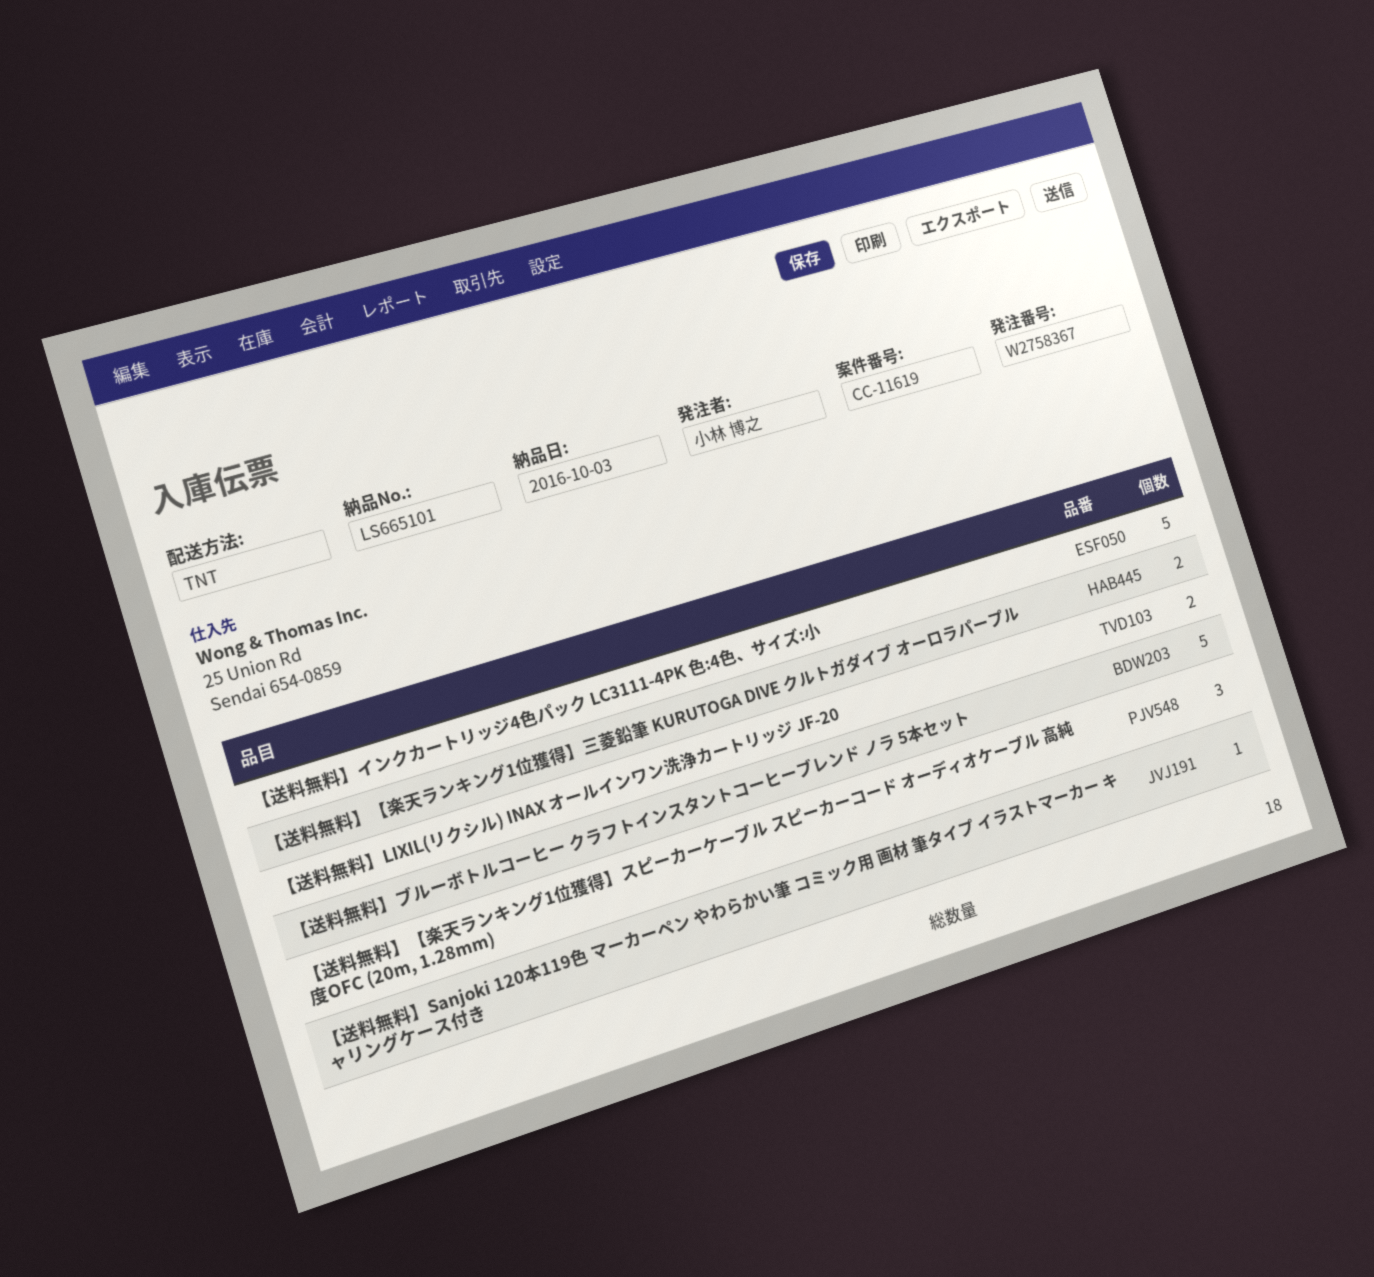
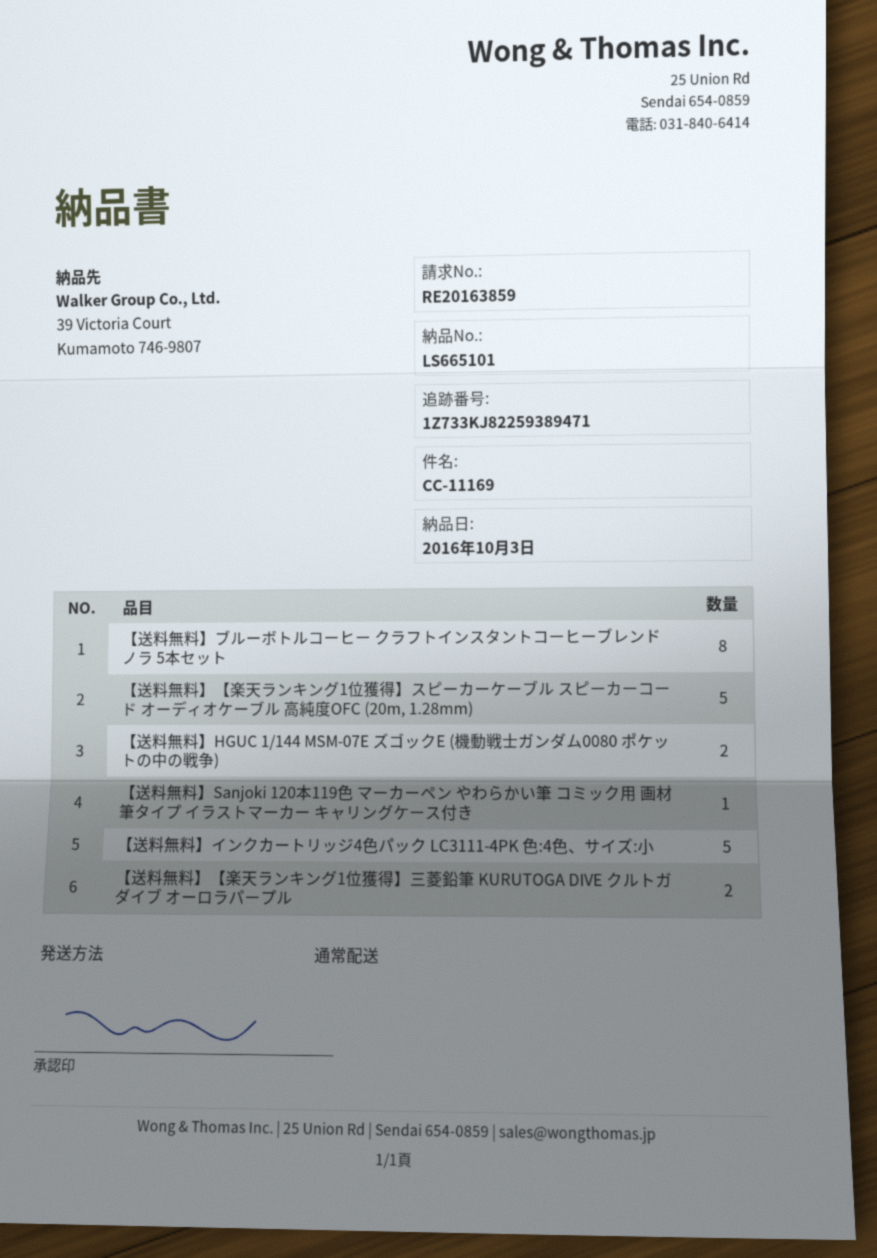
reference: CC-11619 -> CC-11169
shipping method: TNT -> standard
【送料無料】LIXIL(リクシル) INAX オールインワン洗浄カートリッジ JF-20: 2 -> none
【送料無料】ブルーボトルコーヒー クラフトインスタントコーヒーブレンド ノラ 5本セット: 5 -> 8
【送料無料】【楽天ランキング1位獲得】スピーカーケーブル スピーカーコード オーディオケーブル 高純度OFC (20m, 1.28mm): 3 -> 5
【送料無料】HGUC 1/144 MSM-07E ズゴックE (機動戦士ガンダム0080 ポケットの中の戦争): none -> 2

